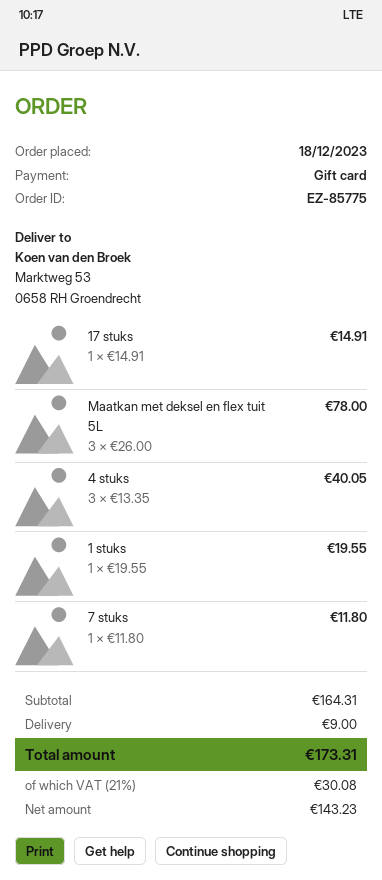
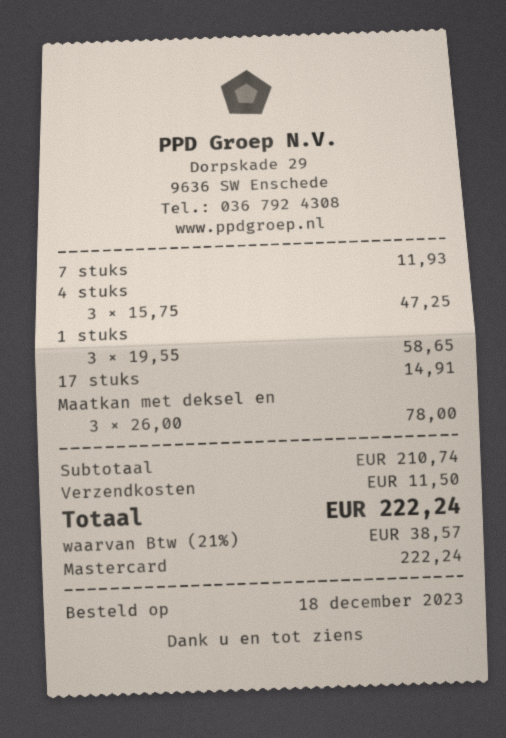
payment method: gift card -> Mastercard
4 stuks: 3 x 13.35 = 40.05 -> 3 x 15.75 = 47.25
1 stuks: 1 x 19.55 = 19.55 -> 3 x 19.55 = 58.65
7 stuks: 1 x 11.80 = 11.80 -> 1 x 11.93 = 11.93
subtotal: 164.31 -> 210.74
shipping: 9.00 -> 11.50
tax: 21% = 30.08 -> 21% = 38.57
total: 173.31 -> 222.24

